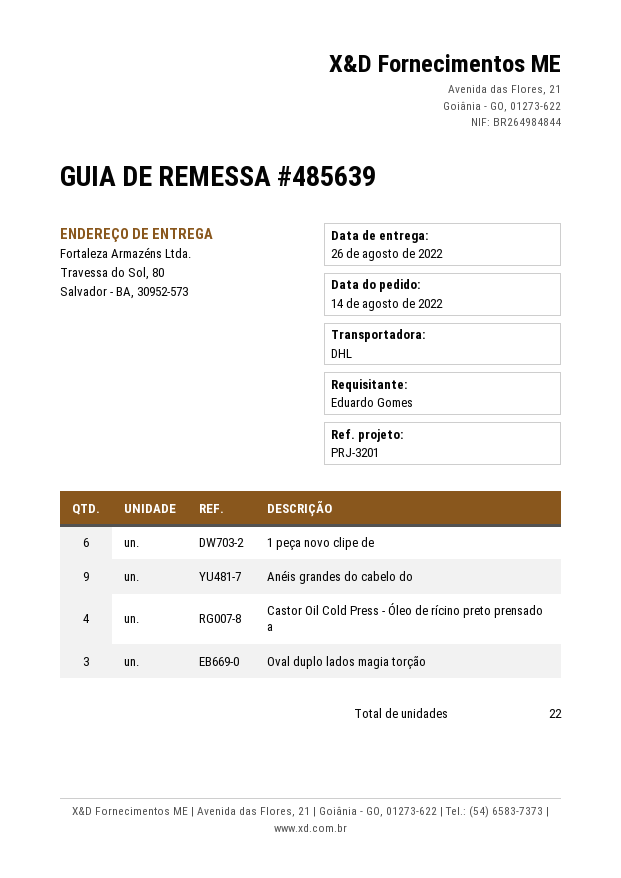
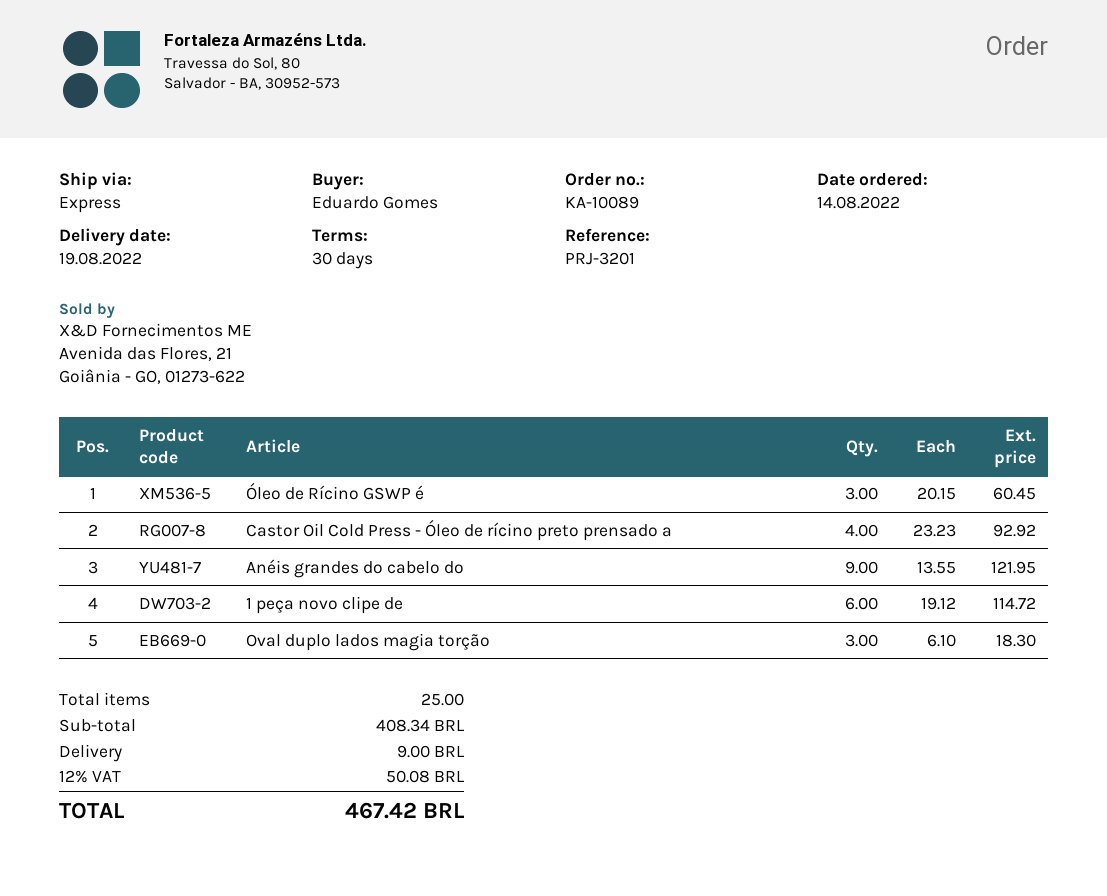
delivery date: 2022-08-26 -> 2022-08-19
shipping method: DHL -> express
Óleo de Rícino GSWP é: none -> 3
total quantity: 22 -> 25

